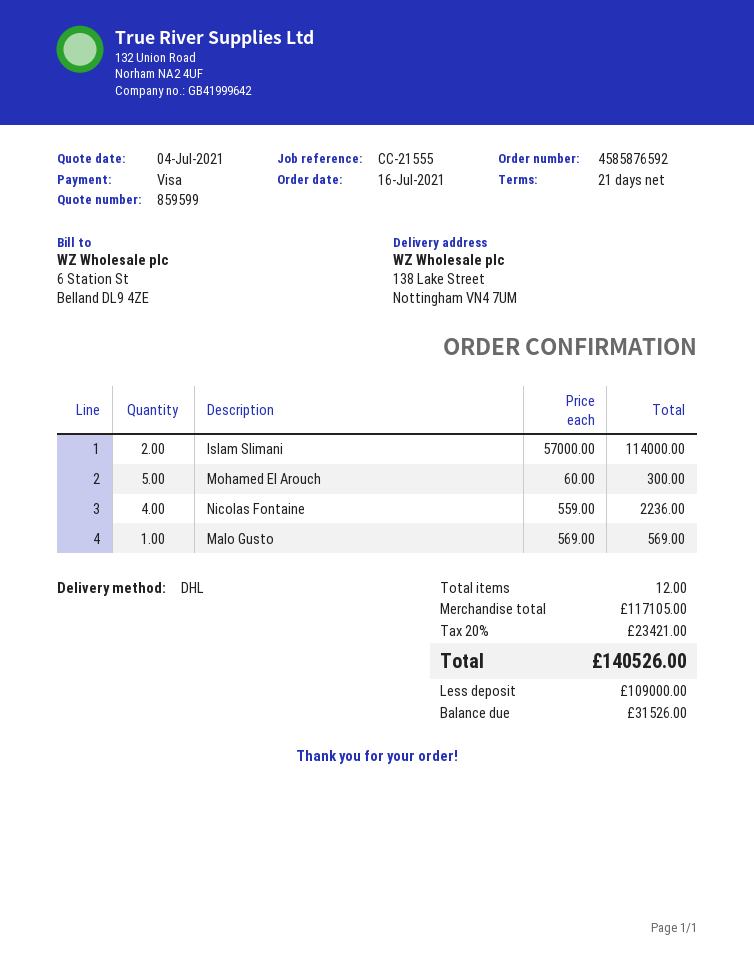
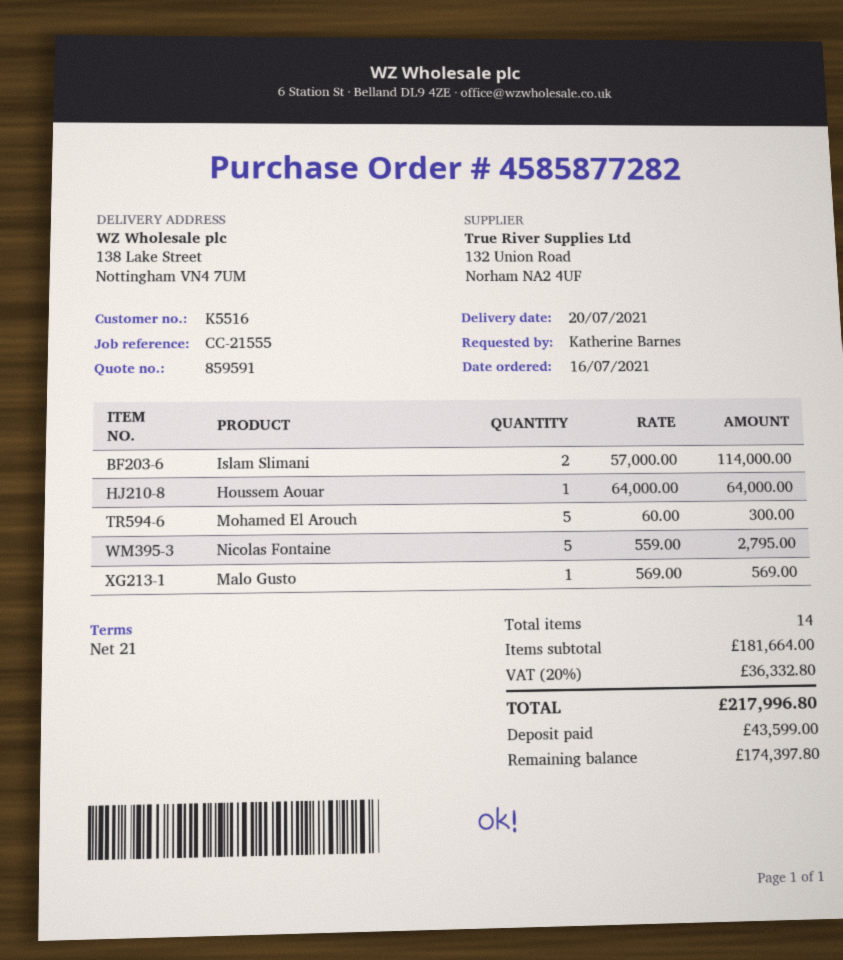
quote number: 859599 -> 859591
order number: 4585876592 -> 4585877282
Nicolas Fontaine: 4 x 559.00 = 2236.00 -> 5 x 559.00 = 2795.00
Houssem Aouar: none -> 1 x 64000.00 = 64000.00
total quantity: 12 -> 14
subtotal: 117105.00 -> 181664.00
tax: 20% = 23421.00 -> 20% = 36332.80
total: 140526.00 -> 217996.80
deposit: 109000.00 -> 43599.00
balance: 31526.00 -> 174397.80

